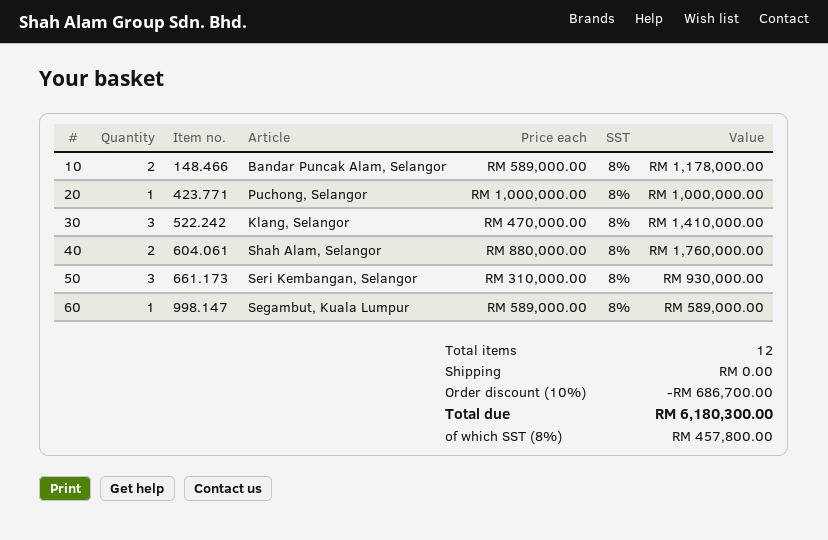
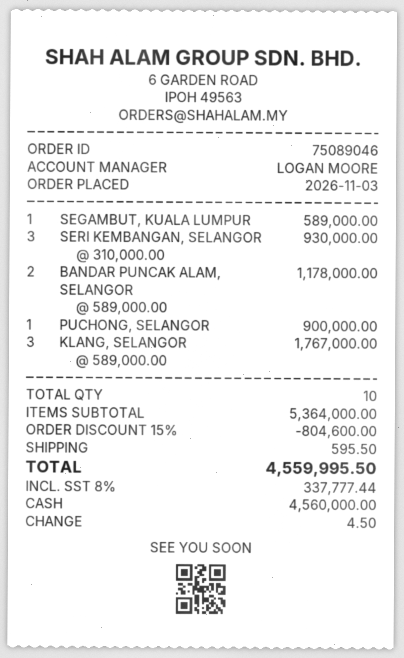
Puchong, Selangor: 1 x 1000000.00 = 1000000.00 -> 1 x 900000.00 = 900000.00
Klang, Selangor: 3 x 470000.00 = 1410000.00 -> 3 x 589000.00 = 1767000.00
Shah Alam, Selangor: 2 x 880000.00 = 1760000.00 -> none
total quantity: 12 -> 10
discount: 10% = 686700.00 -> 15% = 804600.00
shipping: 0.00 -> 595.50
tax: 8% = 457800.00 -> 8% = 337777.44
total: 6180300.00 -> 4559995.50

